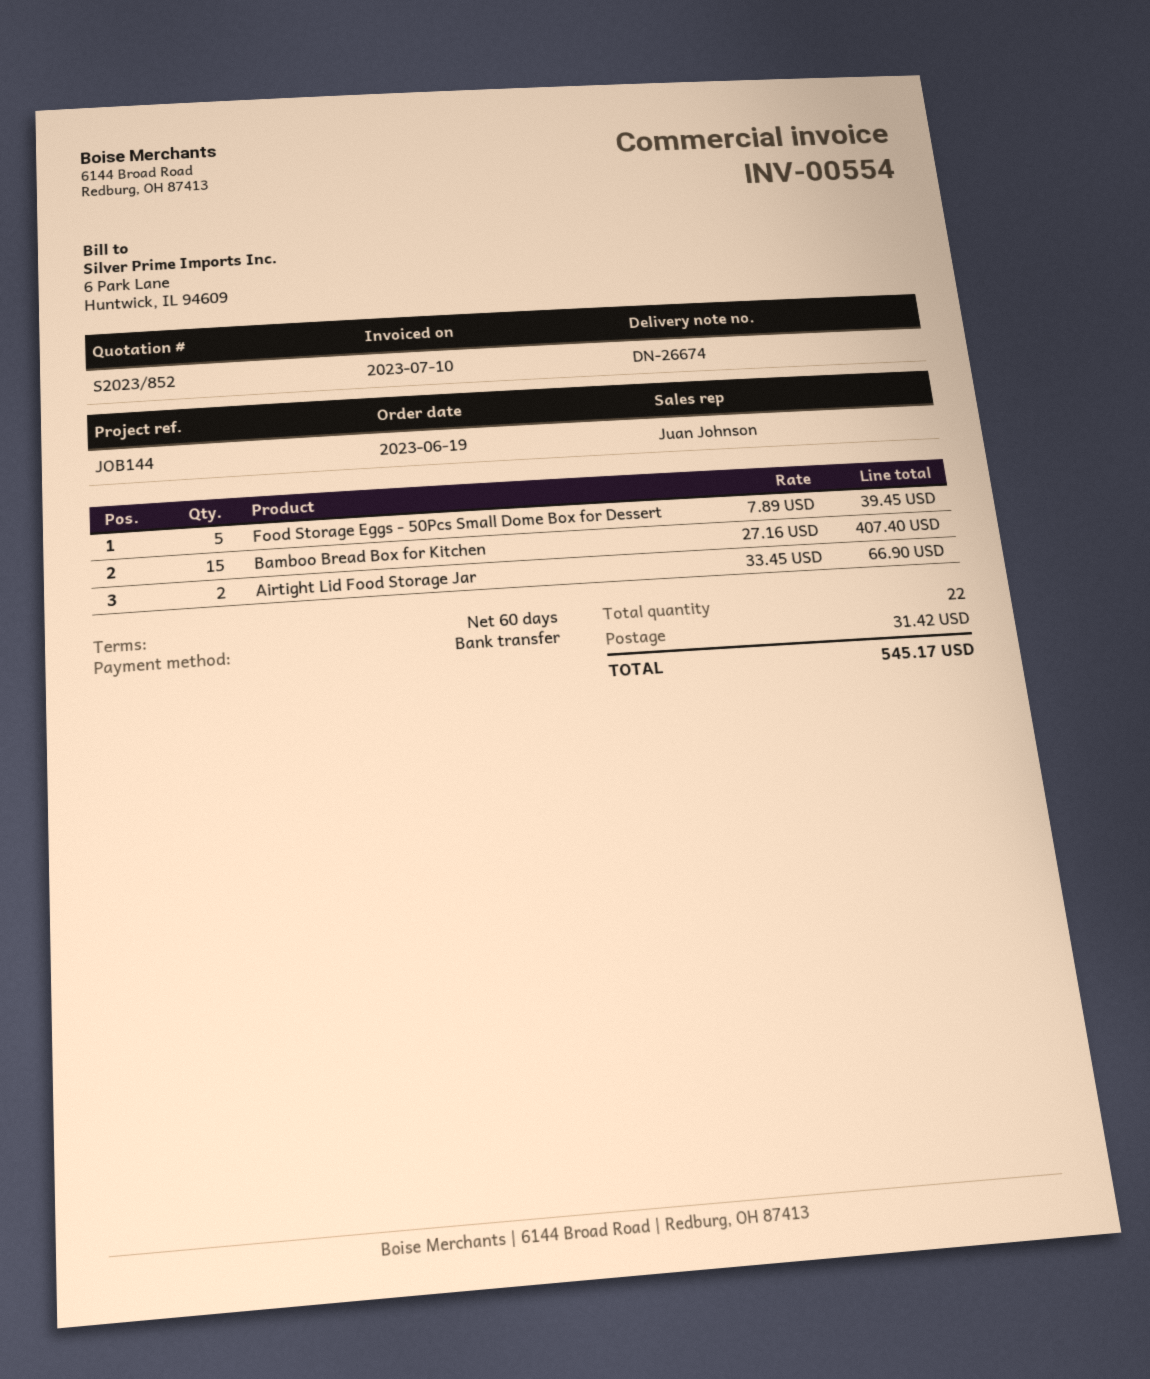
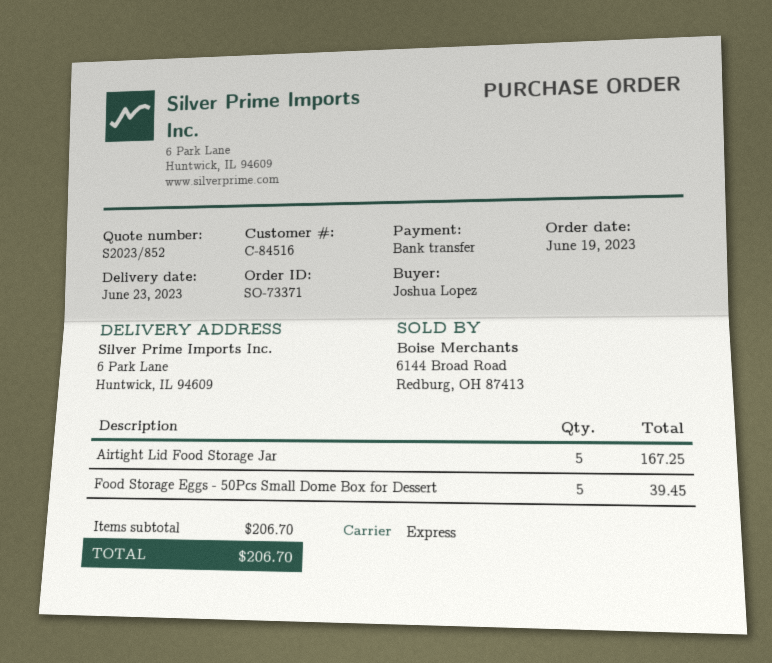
Bamboo Bread Box for Kitchen: 15 for 407.40 -> none
Airtight Lid Food Storage Jar: 2 for 66.90 -> 5 for 167.25
shipping: 31.42 -> none
total: 545.17 -> 206.70

